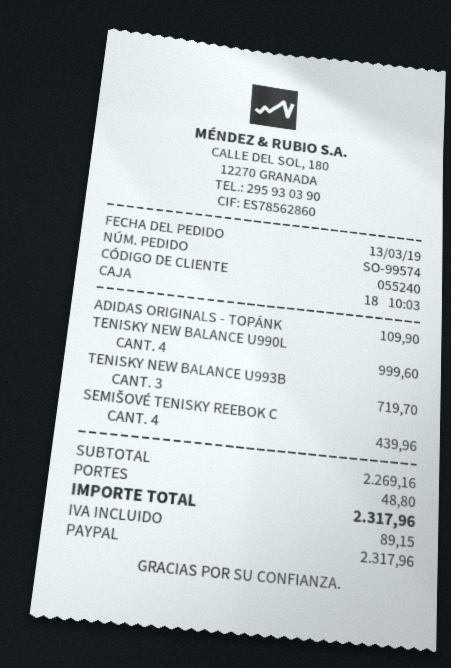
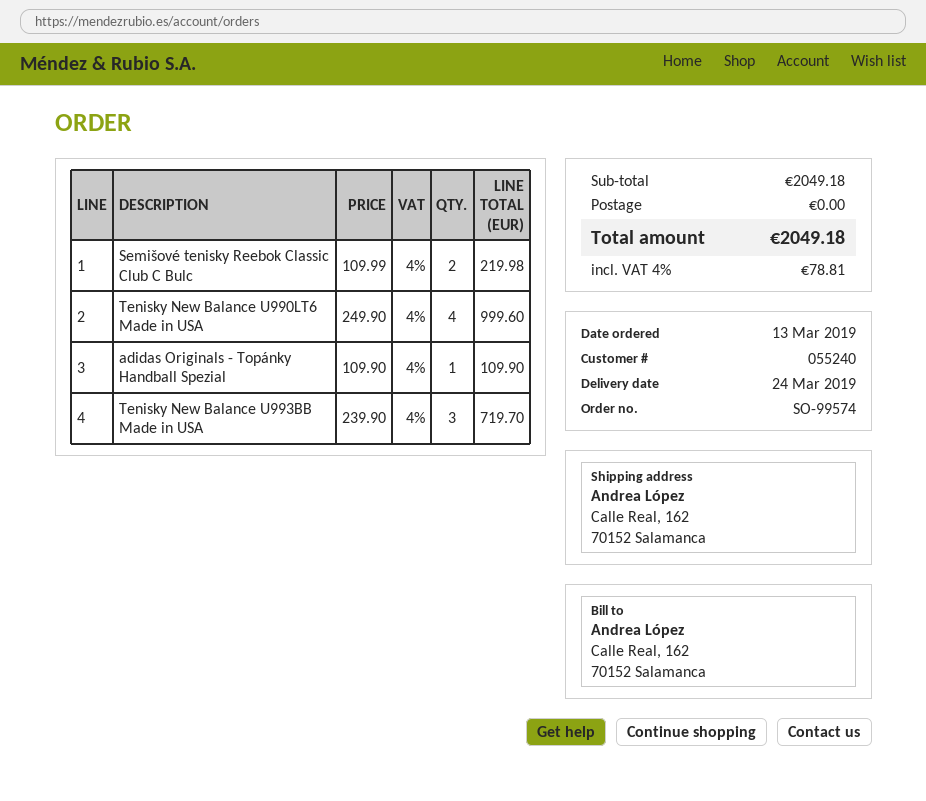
SEMIŠOVÉ TENISKY REEBOK C: 4 for 439.96 -> 2 for 219.98
subtotal: 2269.16 -> 2049.18
shipping: 48.80 -> 0.00
tax: 89.15 -> 78.81
total: 2317.96 -> 2049.18

